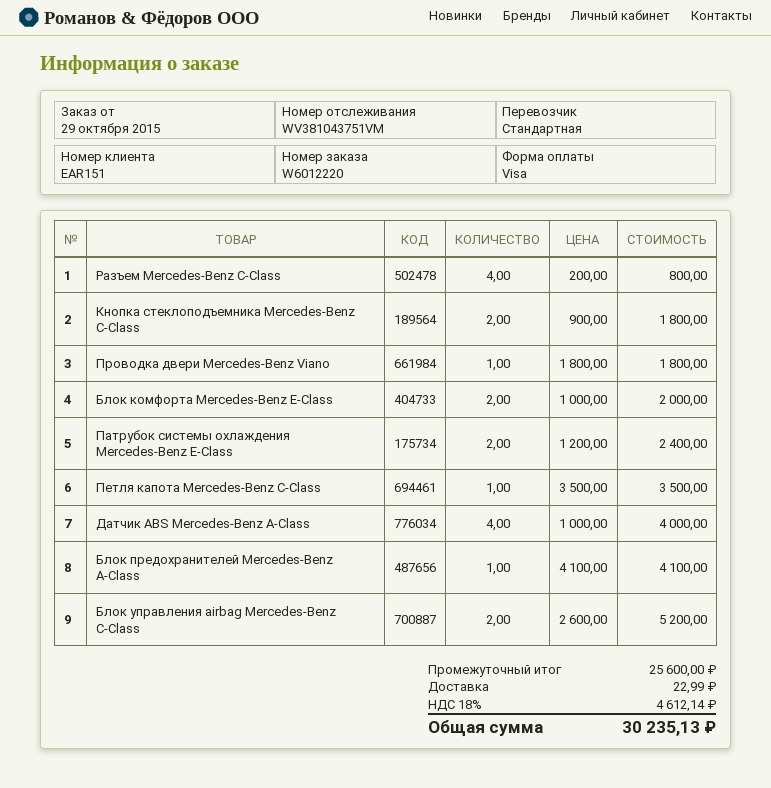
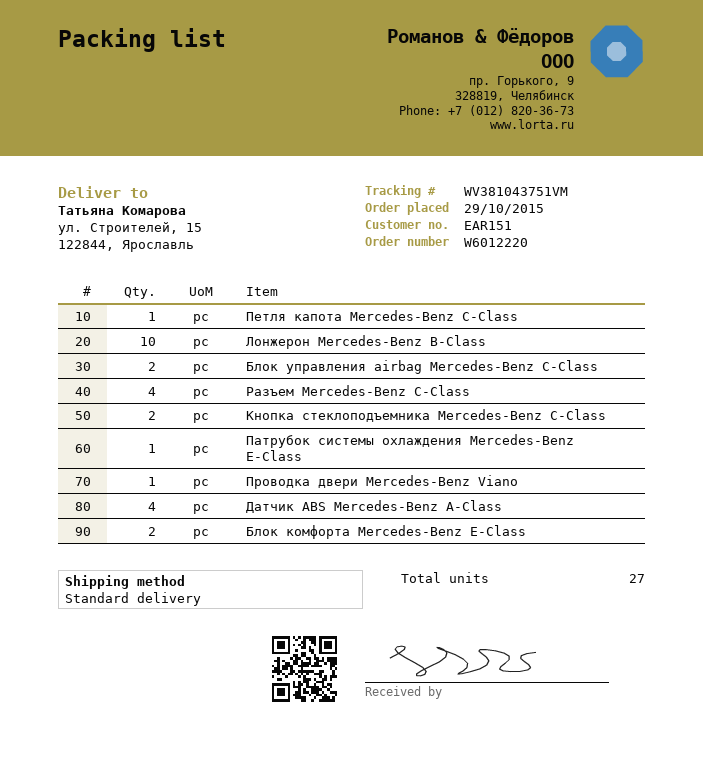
Патрубок системы охлаждения Mercedes-Benz E-Class: 2 -> 1
Блок предохранителей Mercedes-Benz A-Class: 1 -> none
Лонжерон Mercedes-Benz B-Class: none -> 10

